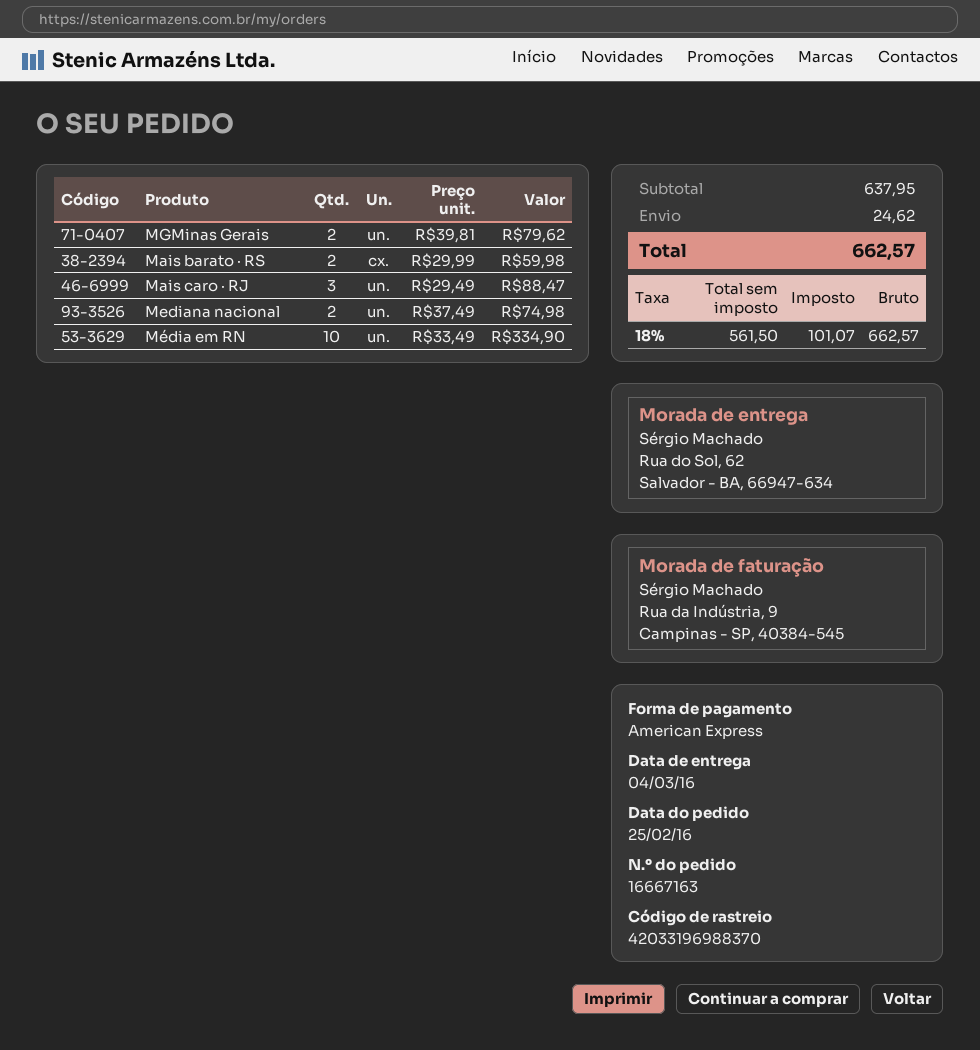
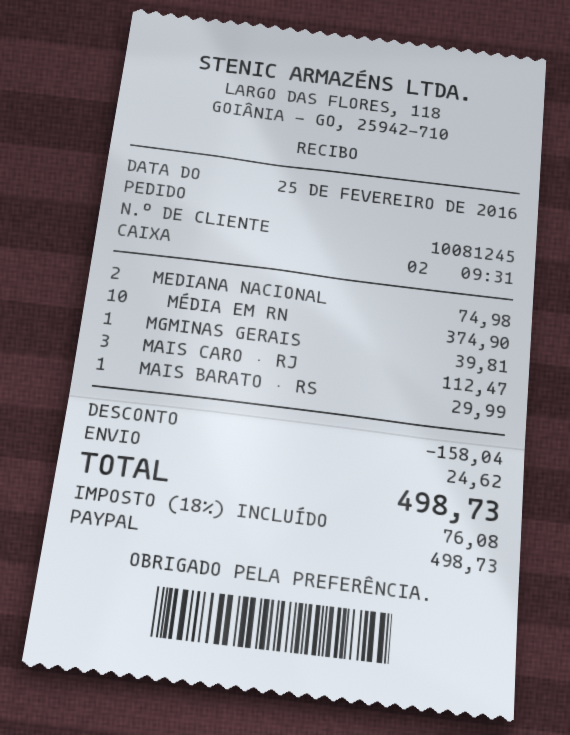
payment method: American Express -> PayPal
MGMinas Gerais: 2 for 79.62 -> 1 for 39.81
Mais barato · RS: 2 for 59.98 -> 1 for 29.99
Mais caro · RJ: 3 for 88.47 -> 3 for 112.47
Média em RN: 10 for 334.90 -> 10 for 374.90
discount: none -> 158.04
tax: 18% = 101.07 -> 18% = 76.08
total: 662.57 -> 498.73

